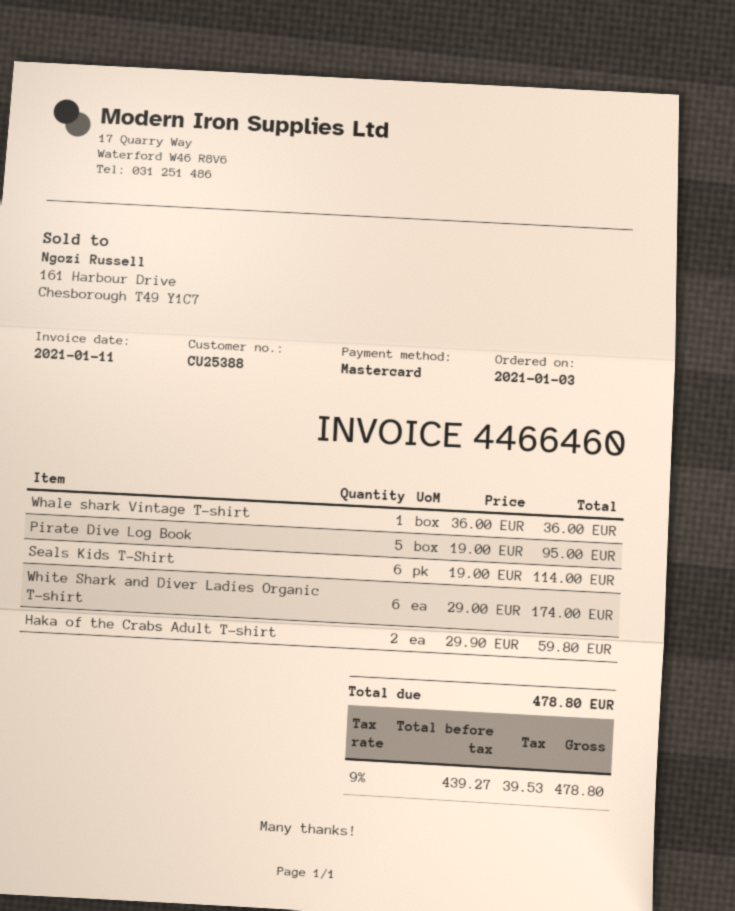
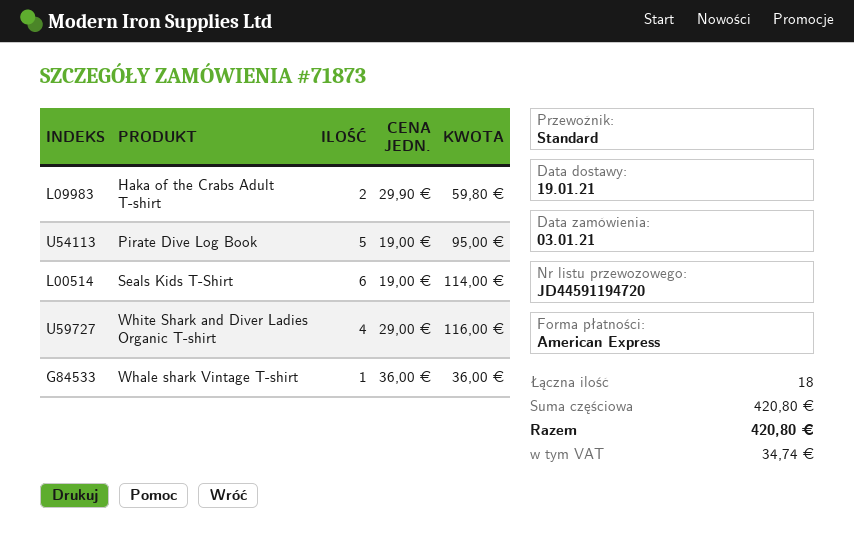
payment method: Mastercard -> American Express
White Shark and Diver Ladies Organic T-shirt: 6 x 29.00 = 174.00 -> 4 x 29.00 = 116.00
tax: 39.53 -> 34.74
total: 478.80 -> 420.80

